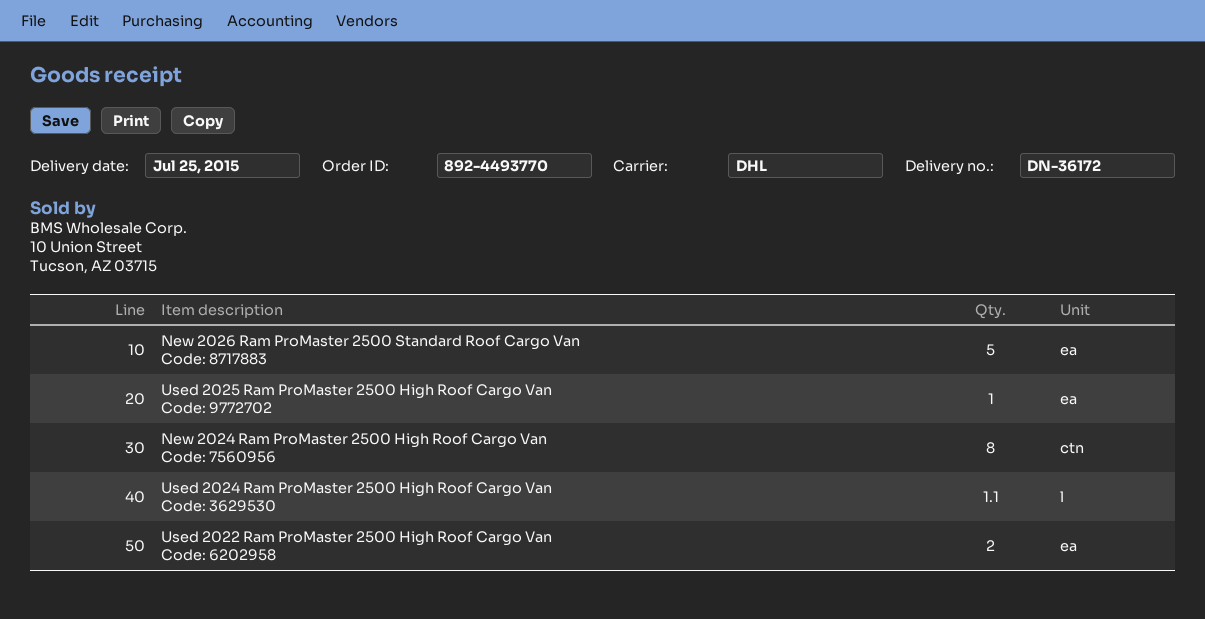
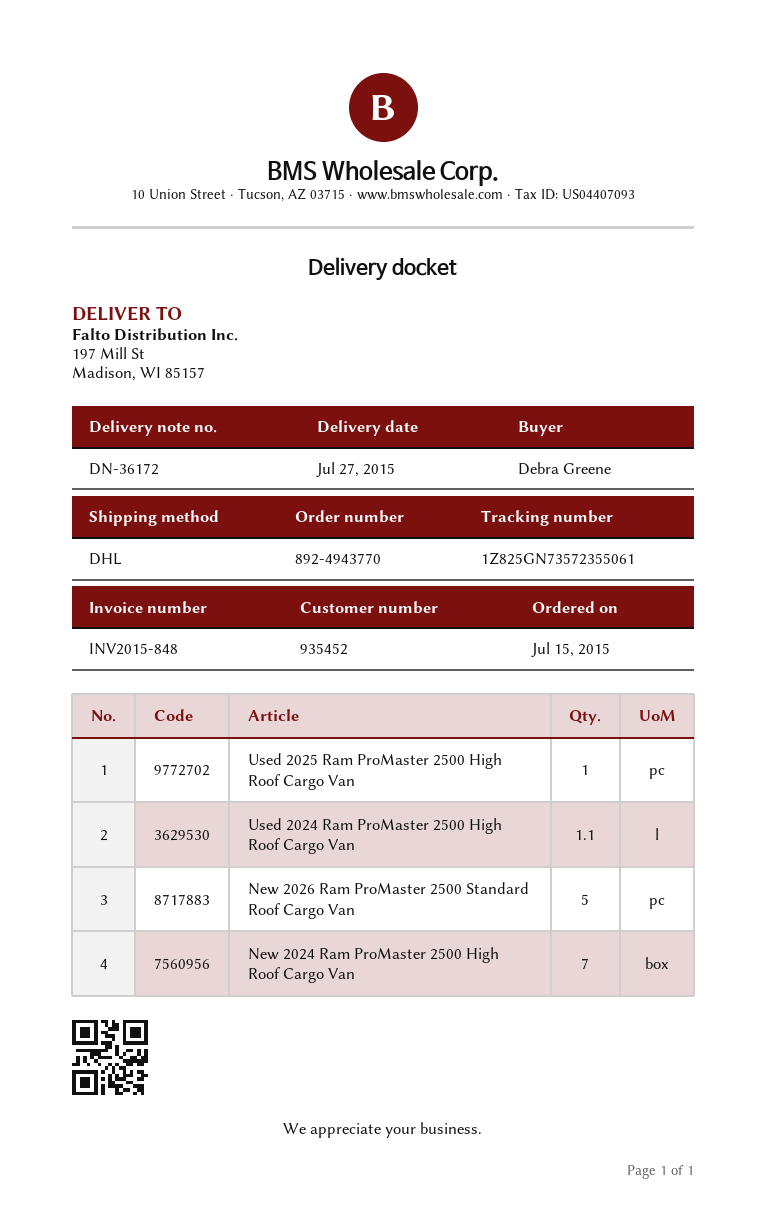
order number: 892-4493770 -> 892-4943770
delivery date: 2015-07-25 -> 2015-07-27
New 2024 Ram ProMaster 2500 High Roof Cargo Van: 8 -> 7
Used 2022 Ram ProMaster 2500 High Roof Cargo Van: 2 -> none

